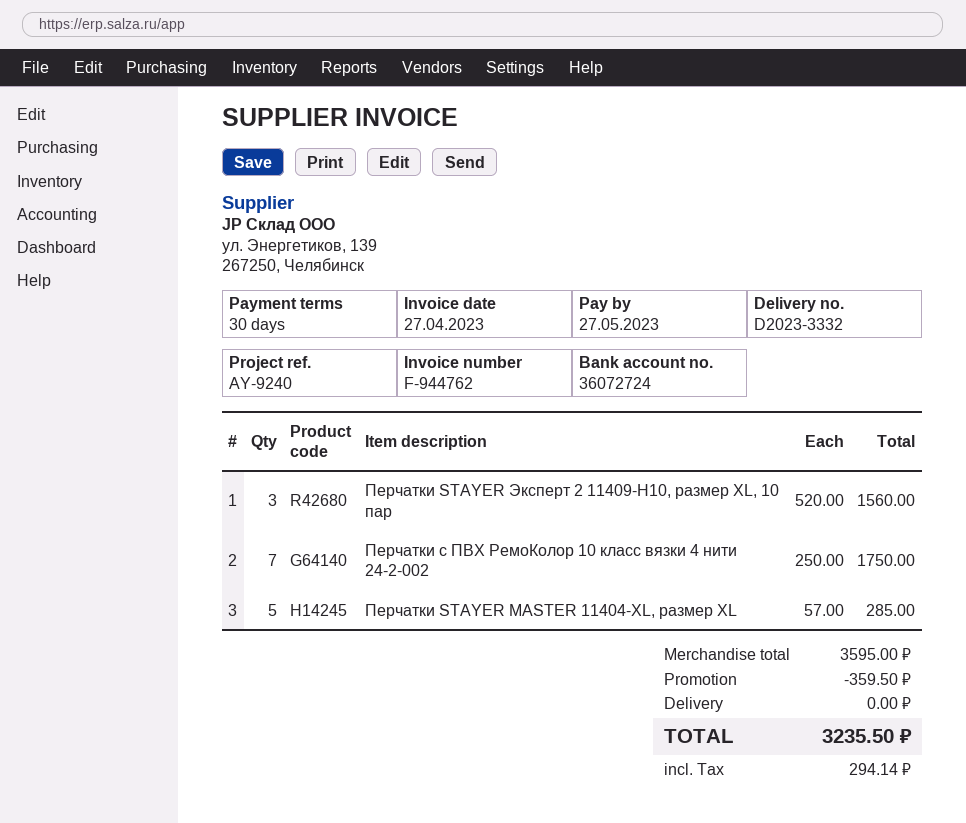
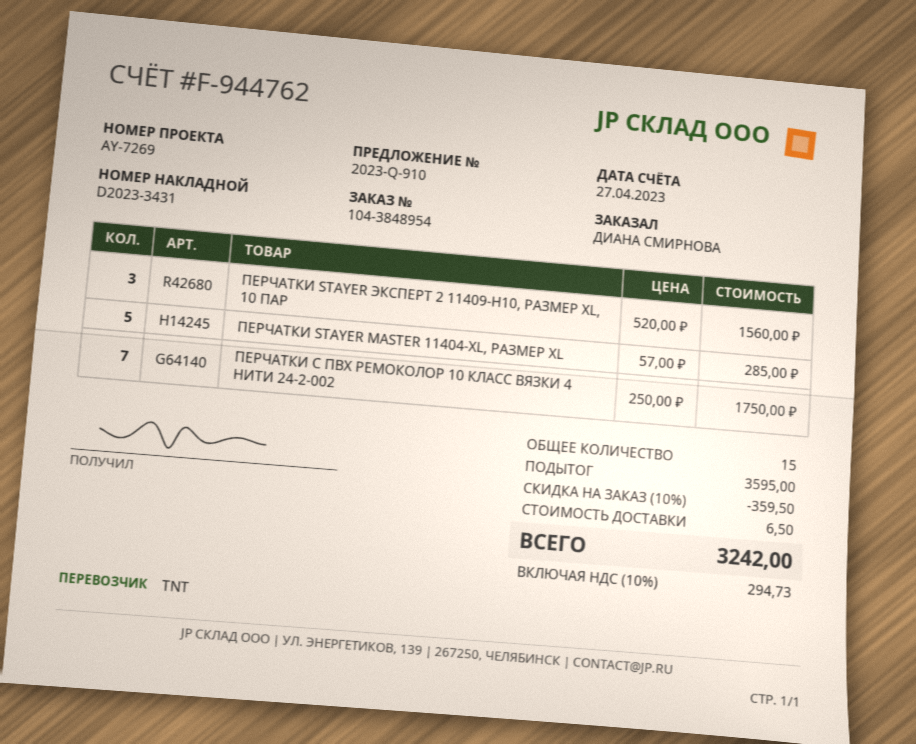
delivery note number: D2023-3332 -> D2023-3431
reference: AY-9240 -> AY-7269
shipping: 0.00 -> 6.50
tax: 294.14 -> 294.73
total: 3235.50 -> 3242.00

